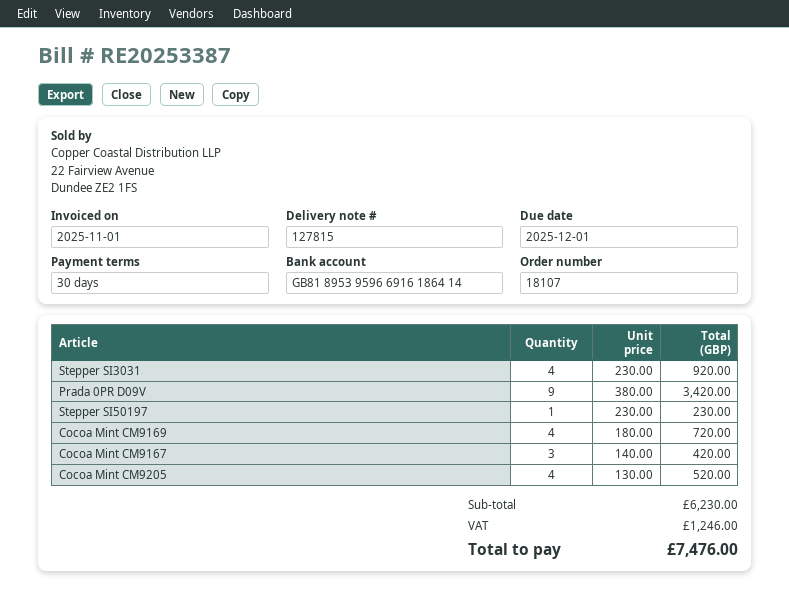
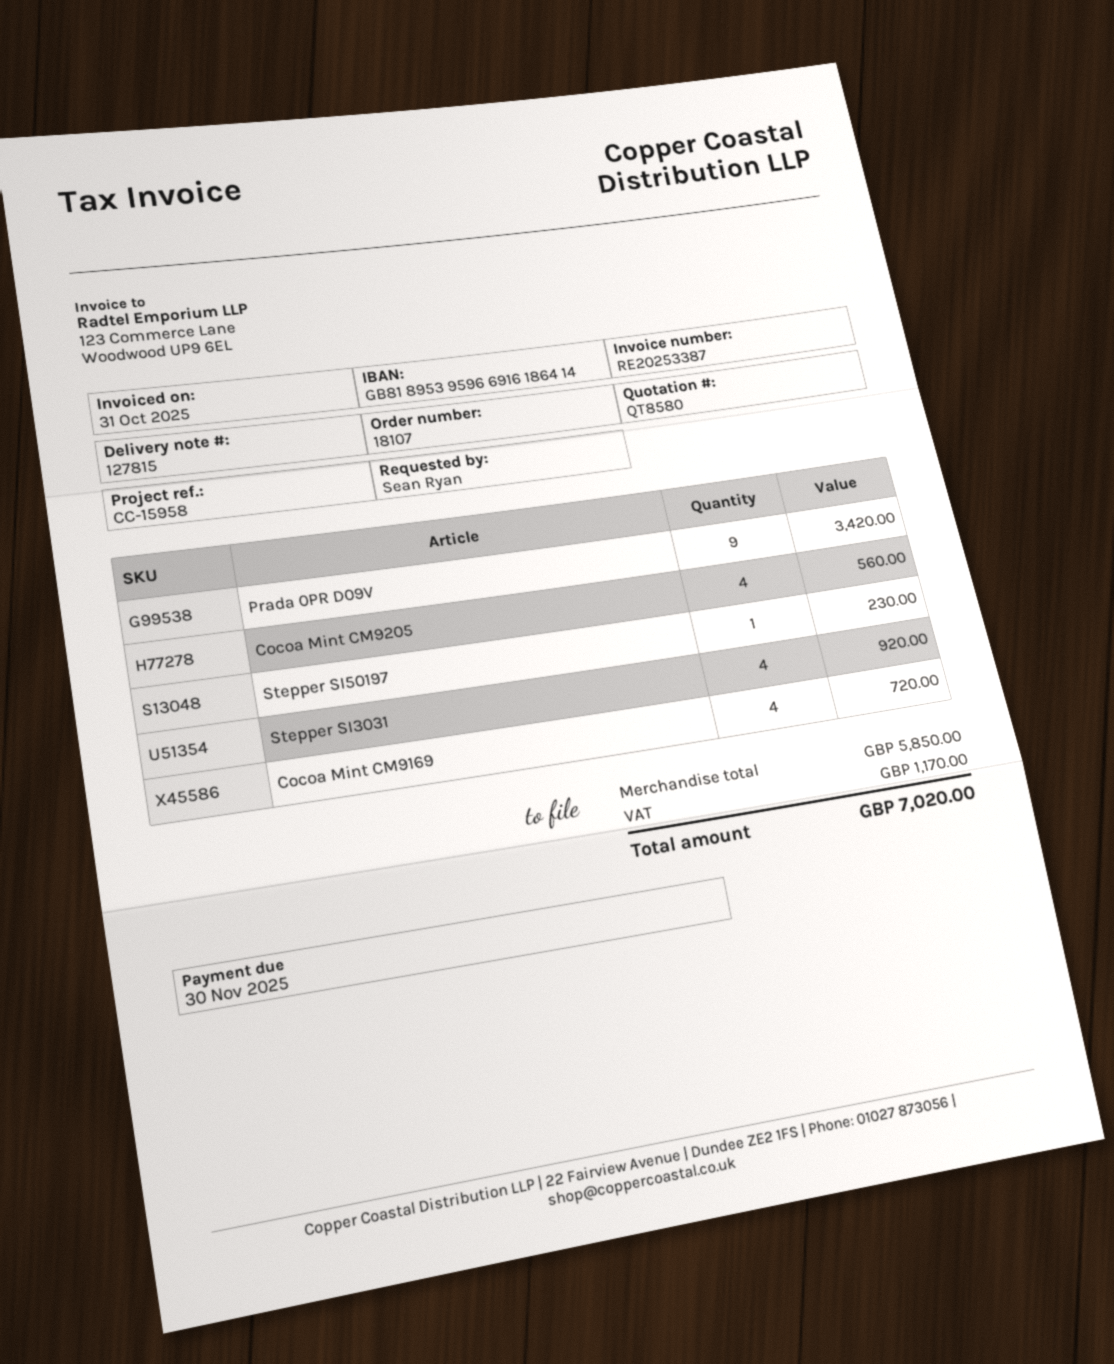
invoice date: 2025-11-01 -> 2025-10-31
due date: 2025-12-01 -> 2025-11-30
Cocoa Mint CM9167: 3 for 420.00 -> none
Cocoa Mint CM9205: 4 for 520.00 -> 4 for 560.00
subtotal: 6230.00 -> 5850.00
tax: 1246.00 -> 1170.00
total: 7476.00 -> 7020.00

